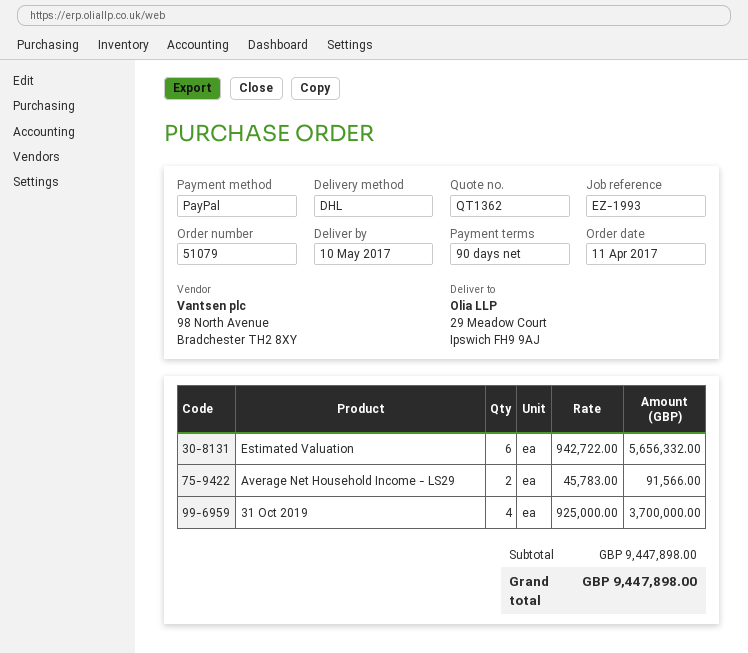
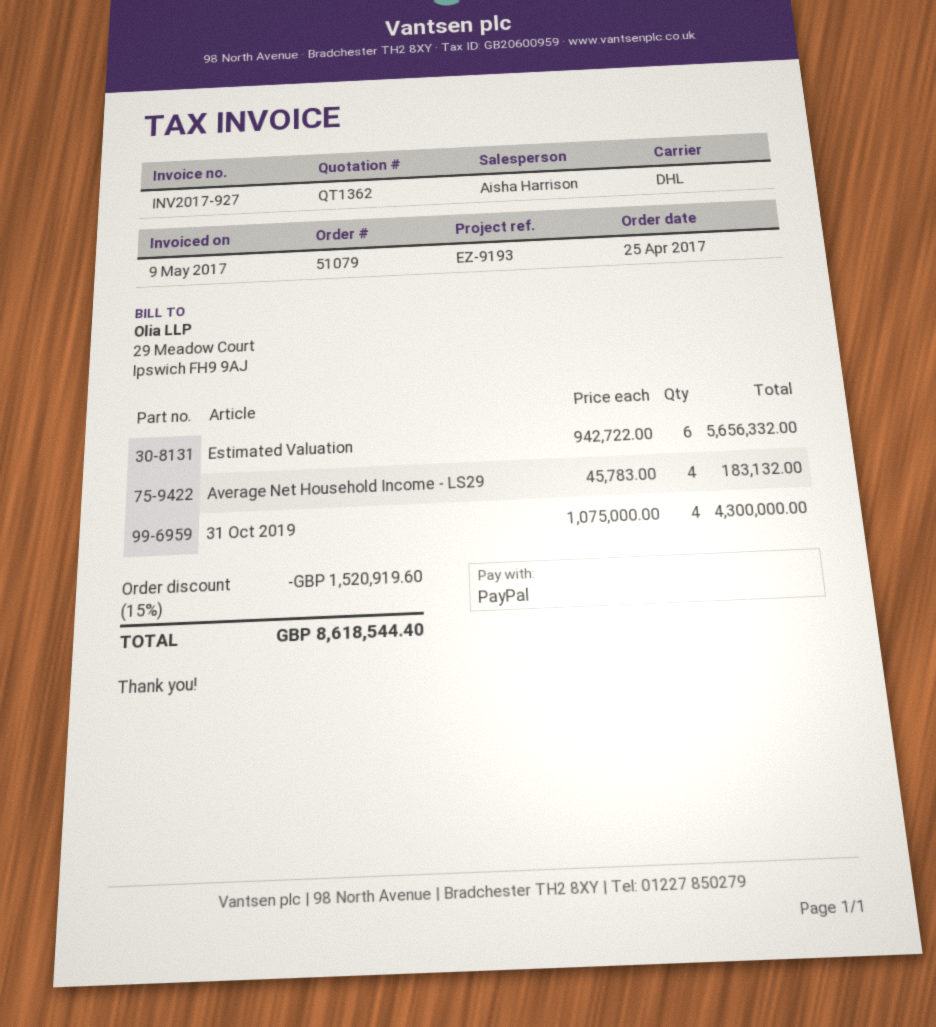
order date: 2017-04-11 -> 2017-04-25
reference: EZ-1993 -> EZ-9193
Average Net Household Income - LS29: 2 x 45783.00 = 91566.00 -> 4 x 45783.00 = 183132.00
31 Oct 2019: 4 x 925000.00 = 3700000.00 -> 4 x 1075000.00 = 4300000.00
discount: none -> 15% = 1520919.60
total: 9447898.00 -> 8618544.40

